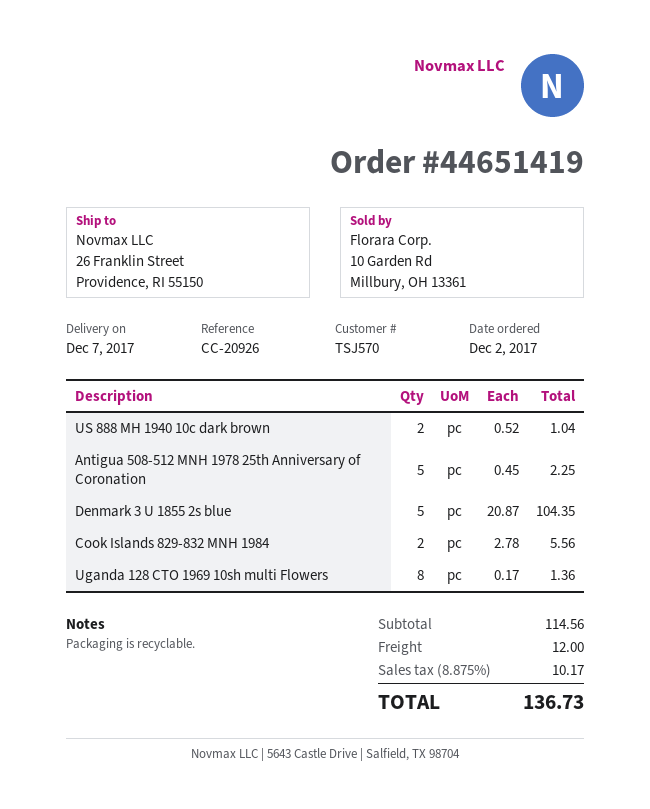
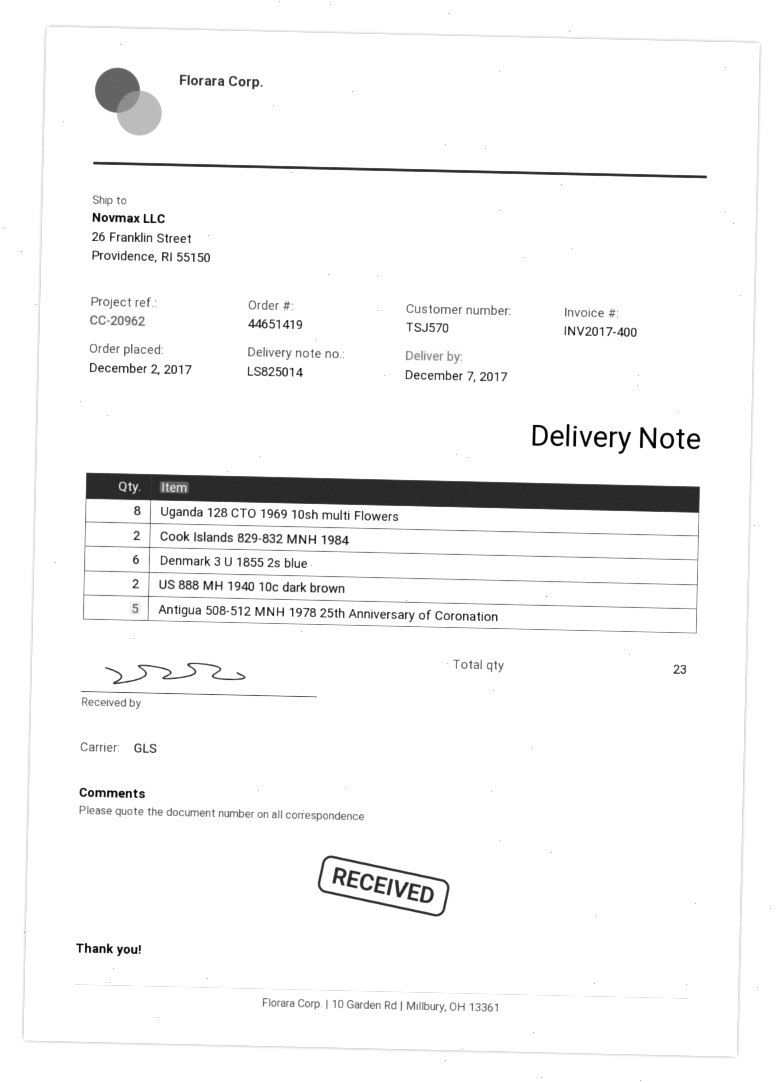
reference: CC-20926 -> CC-20962
Denmark 3 U 1855 2s blue: 5 -> 6

